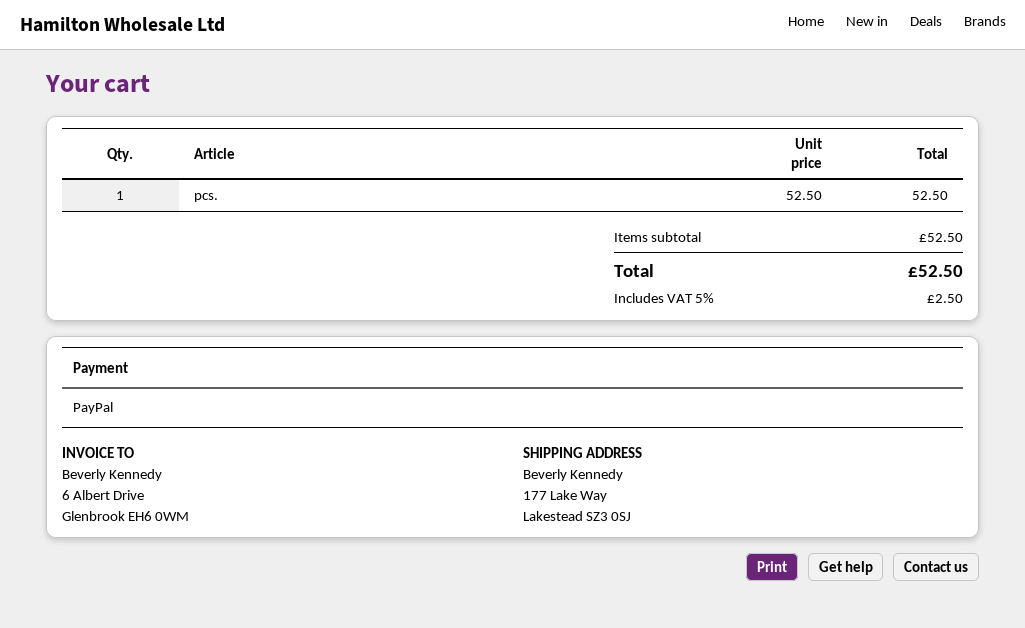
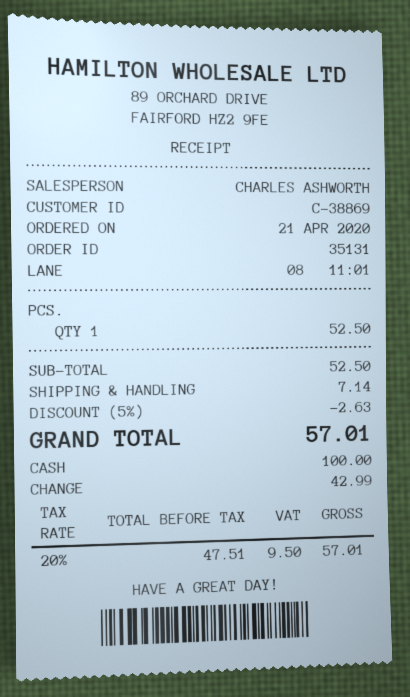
payment method: PayPal -> cash
discount: none -> 5% = 2.63
shipping: none -> 7.14
tax: 5% = 2.50 -> 20% = 9.50
total: 52.50 -> 57.01

